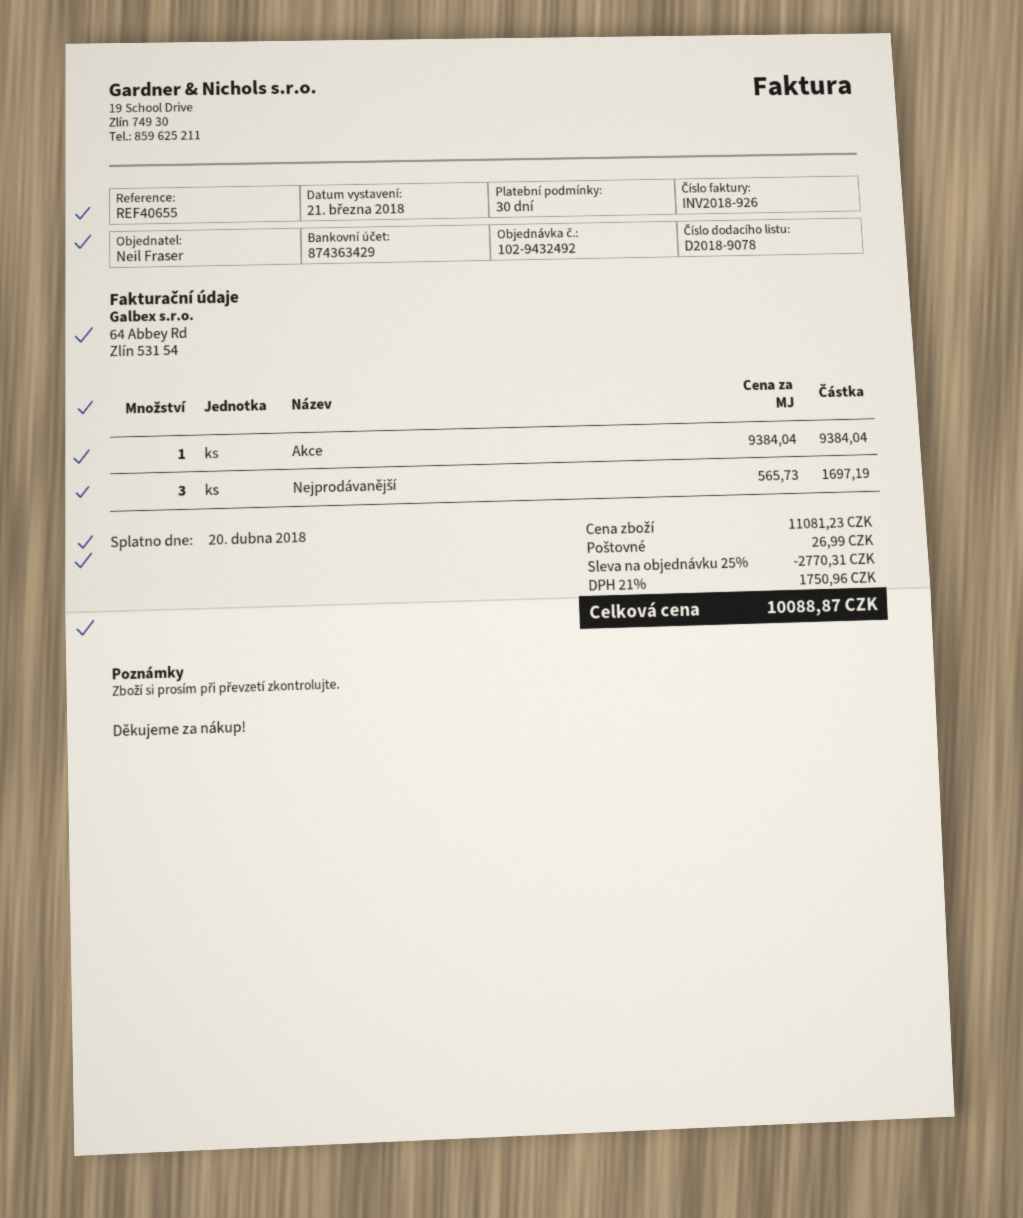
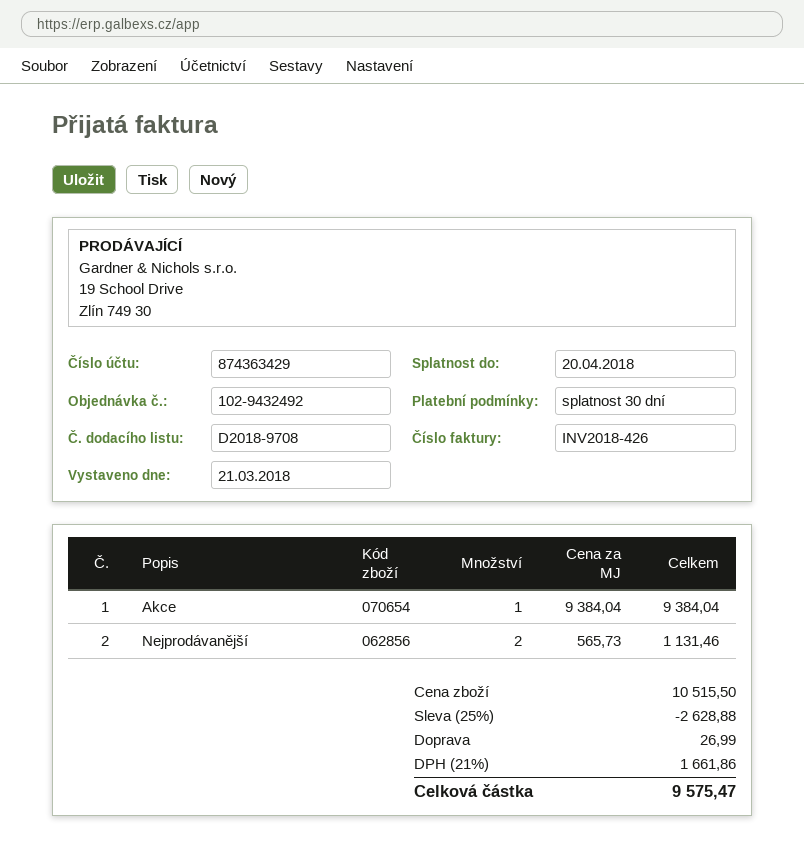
delivery note number: D2018-9078 -> D2018-9708
invoice number: INV2018-926 -> INV2018-426
Nejprodávanější: 3 x 565.73 = 1697.19 -> 2 x 565.73 = 1131.46
subtotal: 11081.23 -> 10515.50
discount: 25% = 2770.31 -> 25% = 2628.88
tax: 21% = 1750.96 -> 21% = 1661.86
total: 10088.87 -> 9575.47

